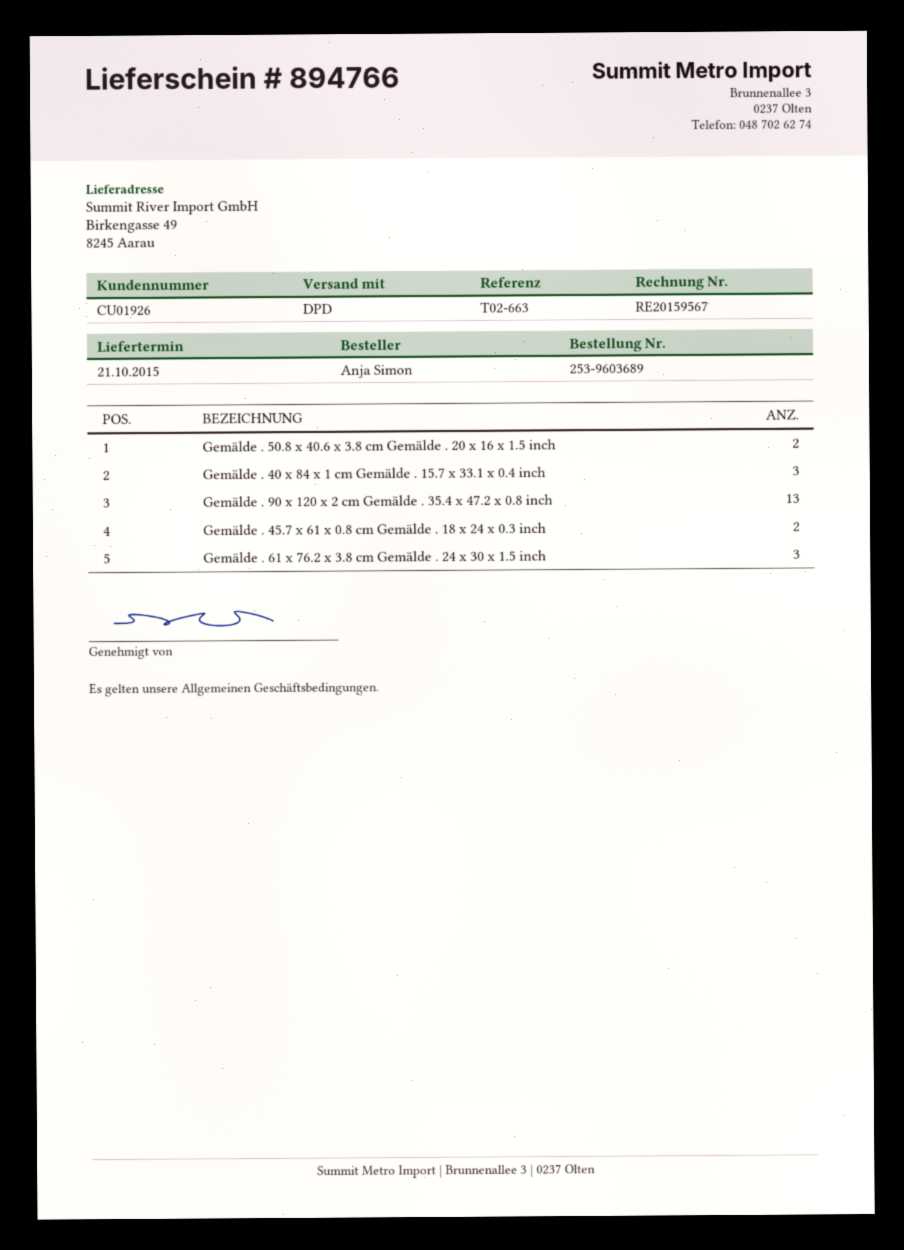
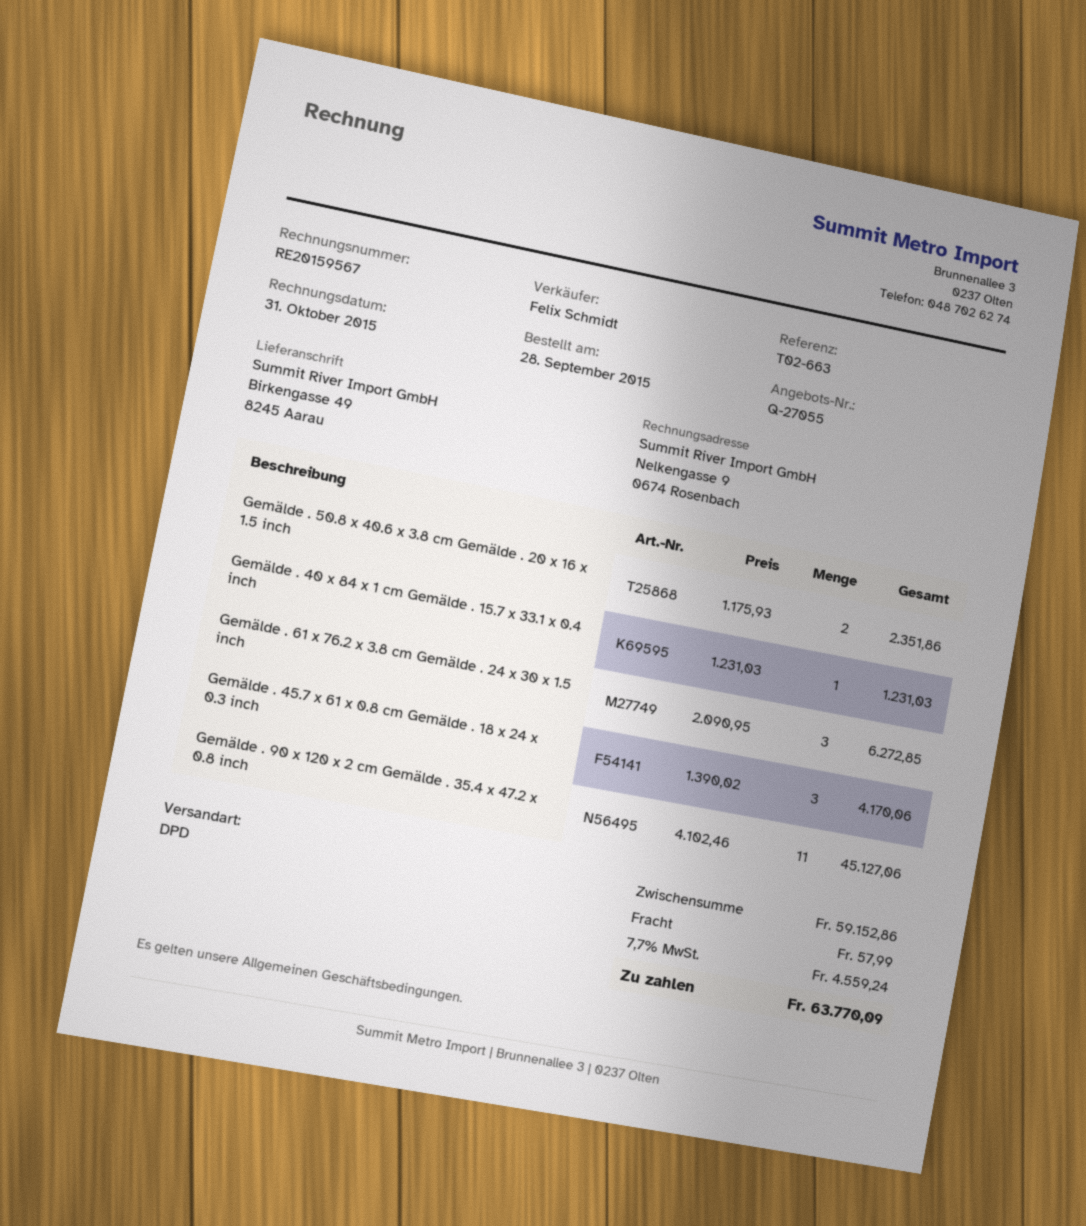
Gemälde . 40 x 84 x 1 cm Gemälde . 15.7 x 33.1 x 0.4 inch: 3 -> 1
Gemälde . 90 x 120 x 2 cm Gemälde . 35.4 x 47.2 x 0.8 inch: 13 -> 11
Gemälde . 45.7 x 61 x 0.8 cm Gemälde . 18 x 24 x 0.3 inch: 2 -> 3

